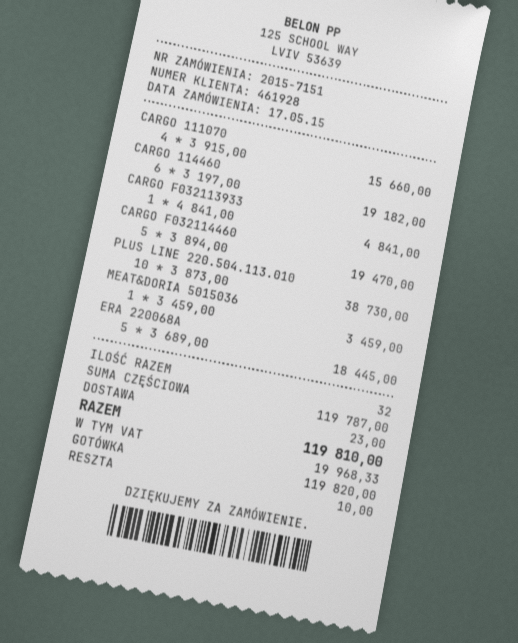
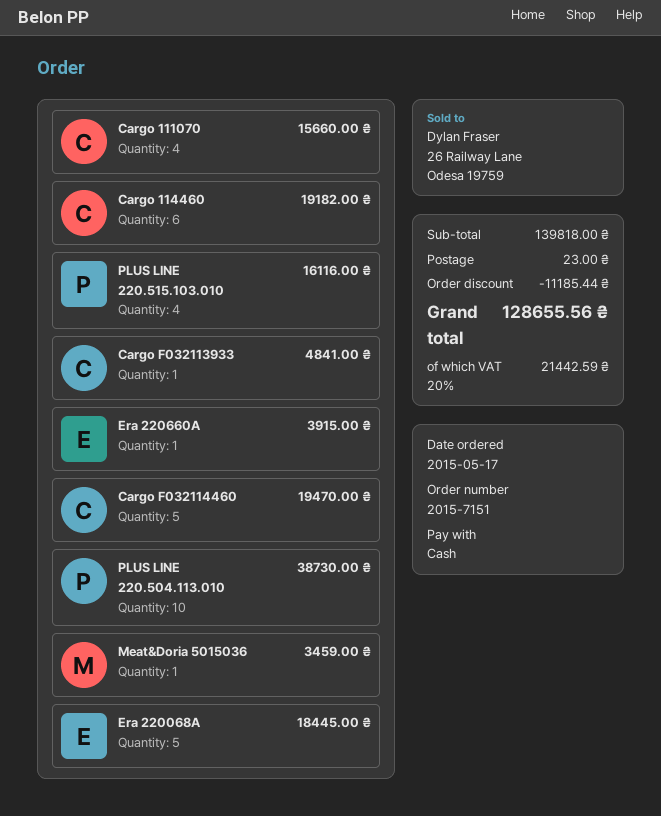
PLUS LINE 220.515.103.010: none -> 4 for 16116.00
Era 220660A: none -> 1 for 3915.00
subtotal: 119787.00 -> 139818.00
discount: none -> 11185.44
tax: 19968.33 -> 21442.59
total: 119810.00 -> 128655.56

